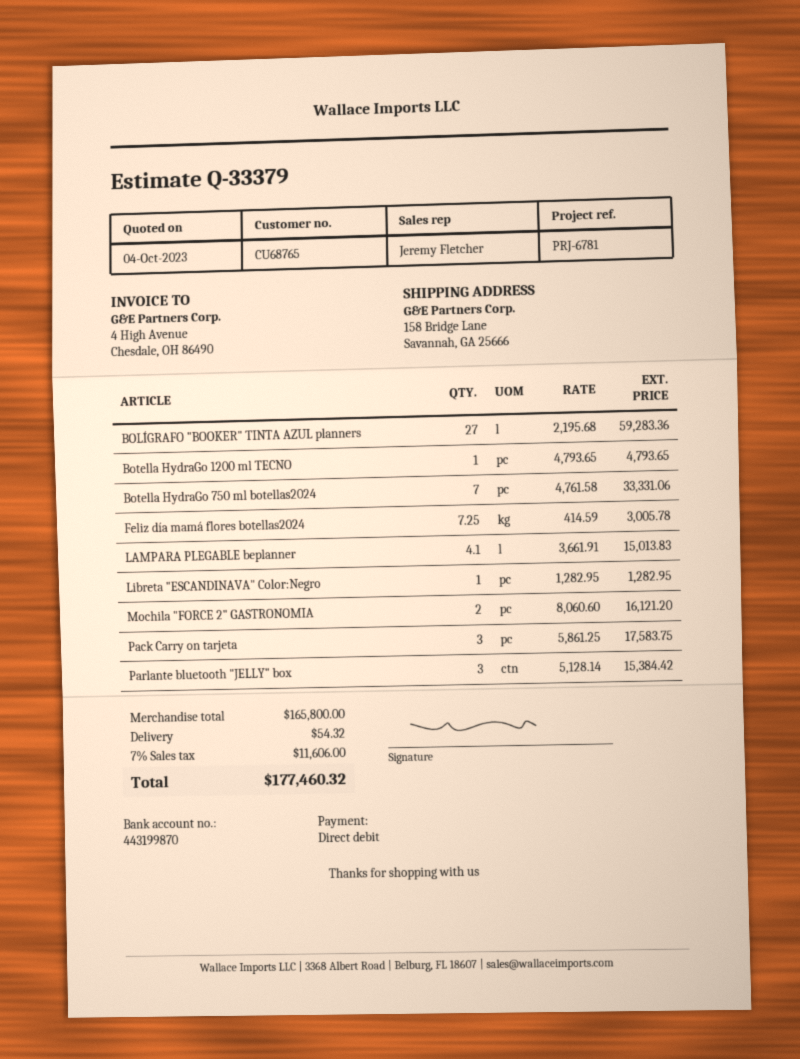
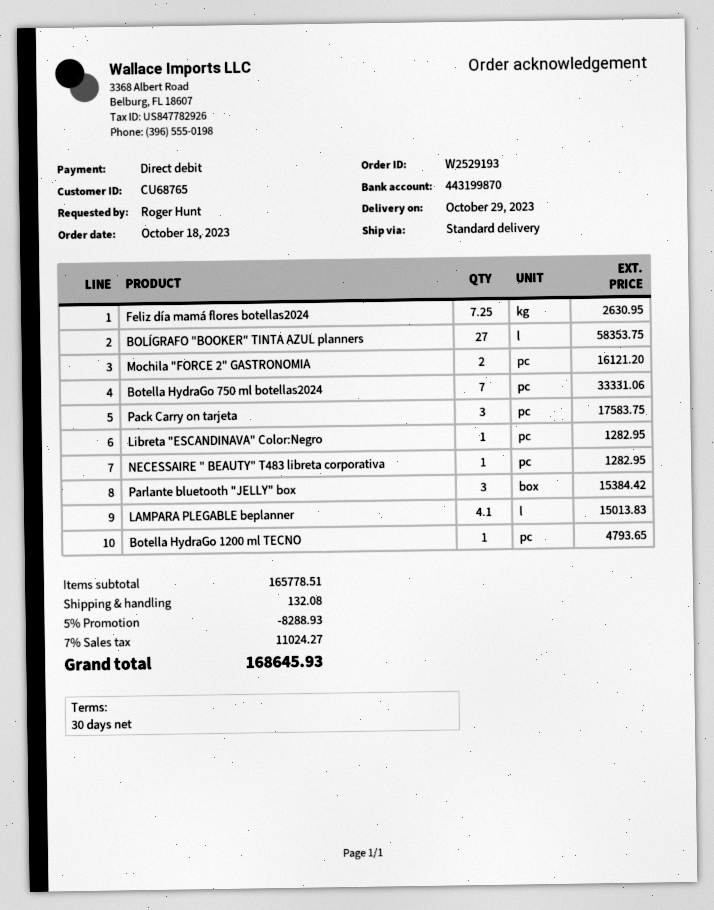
BOLÍGRAFO "BOOKER" TINTA AZUL planners: 27 for 59283.36 -> 27 for 58353.75
Feliz día mamá flores botellas2024: 7.25 for 3005.78 -> 7.25 for 2630.95
NECESSAIRE " BEAUTY" T483 libreta corporativa: none -> 1 for 1282.95
subtotal: 165800.00 -> 165778.51
discount: none -> 5% = 8288.93
shipping: 54.32 -> 132.08
tax: 7% = 11606.00 -> 7% = 11024.27
total: 177460.32 -> 168645.93

